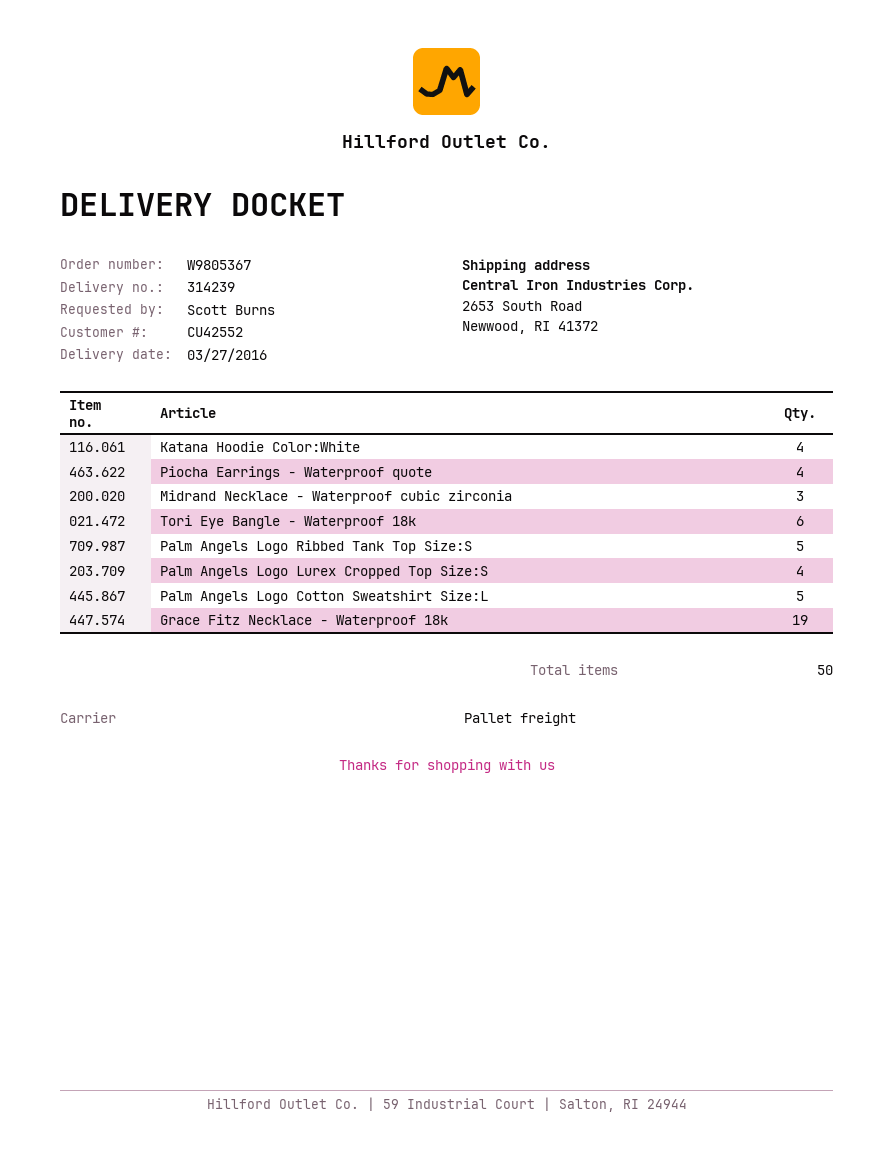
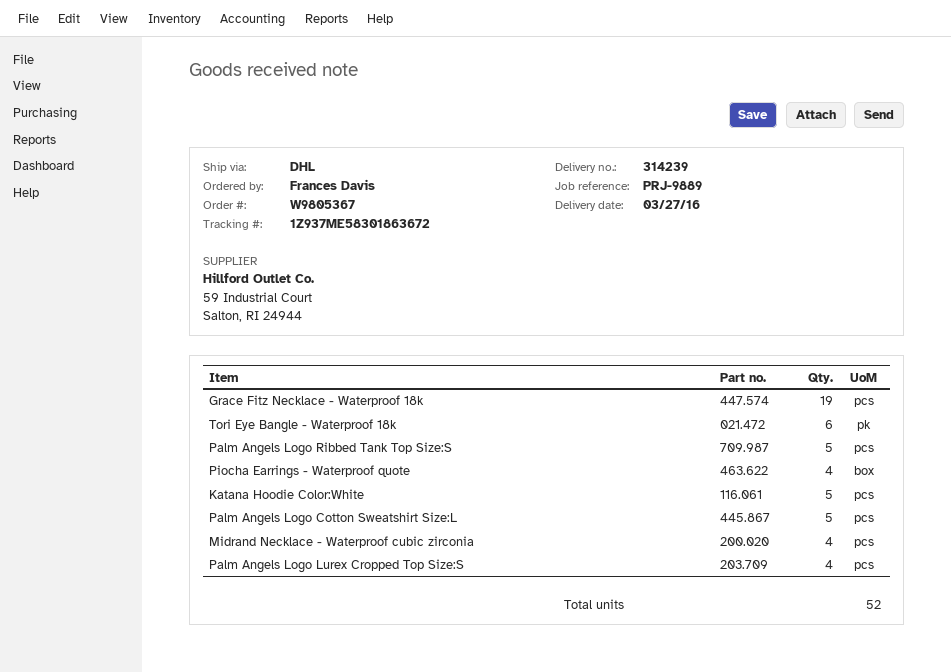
ordered by: Scott Burns -> Frances Davis
shipping method: pallet freight -> DHL
Katana Hoodie Color:White: 4 -> 5
Midrand Necklace - Waterproof cubic zirconia: 3 -> 4
total quantity: 50 -> 52

